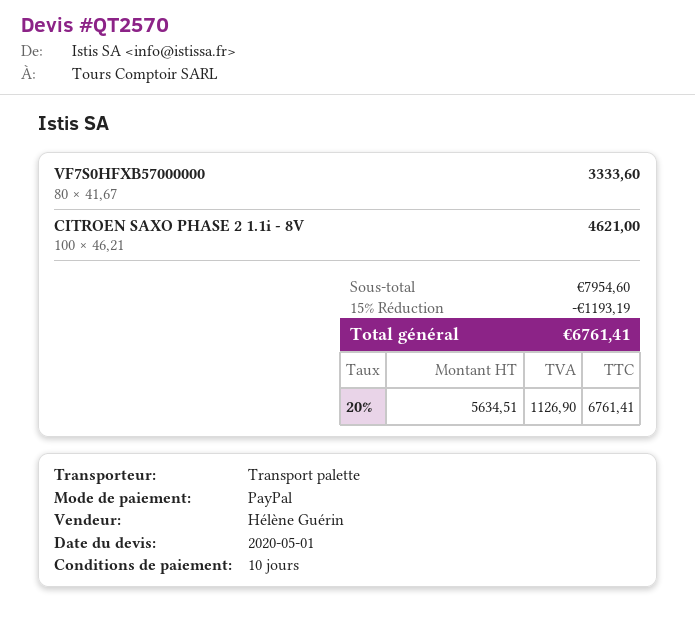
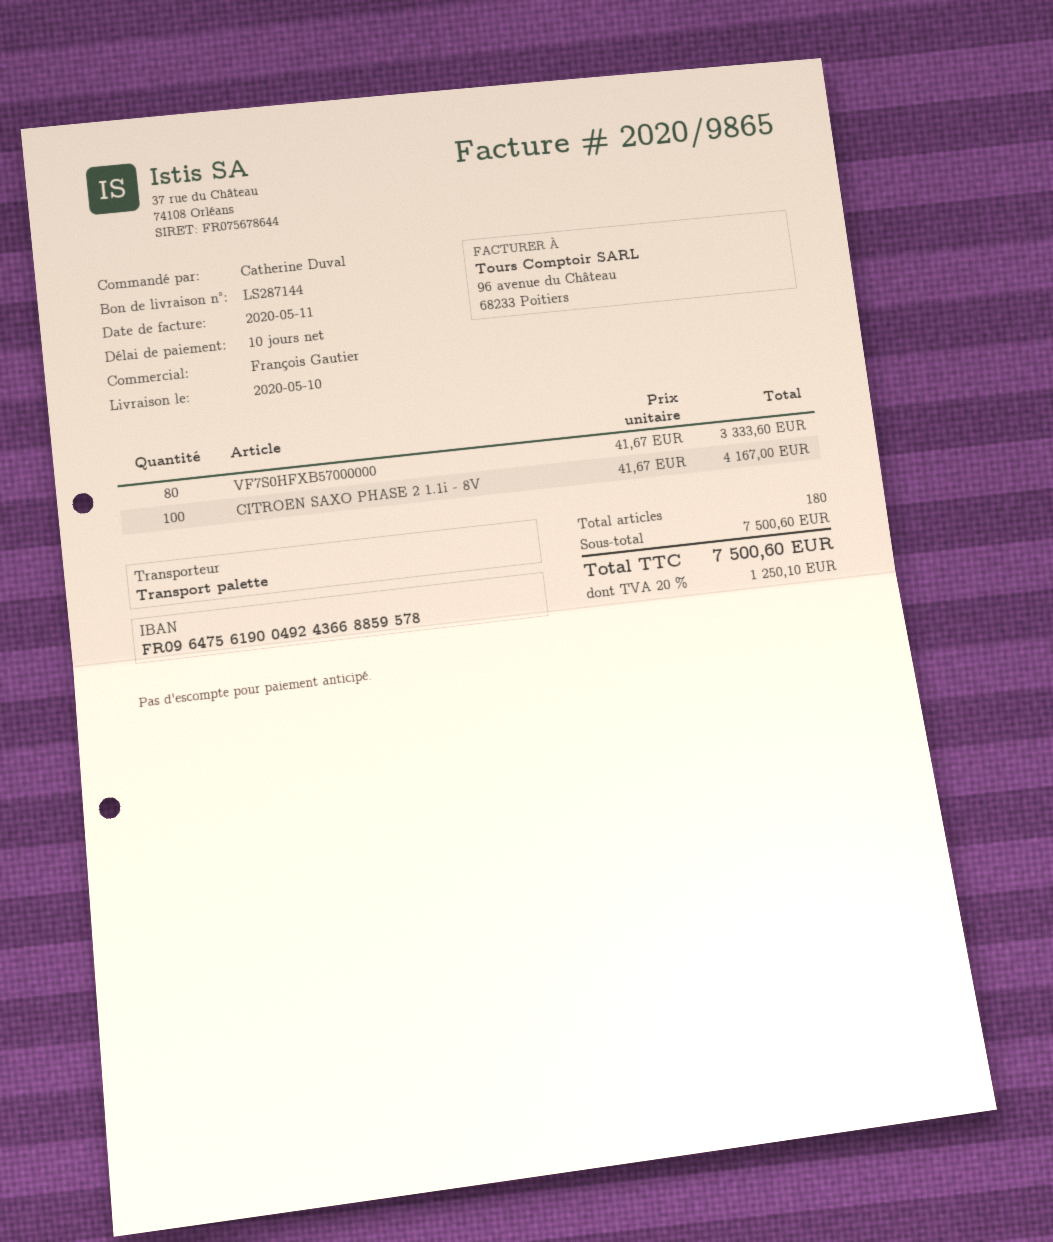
sales rep: Hélène Guérin -> François Gautier
CITROEN SAXO PHASE 2 1.1i - 8V: 100 x 46.21 = 4621.00 -> 100 x 41.67 = 4167.00
subtotal: 7954.60 -> 7500.60
discount: 15% = 1193.19 -> none
tax: 20% = 1126.90 -> 20% = 1250.10
total: 6761.41 -> 7500.60

